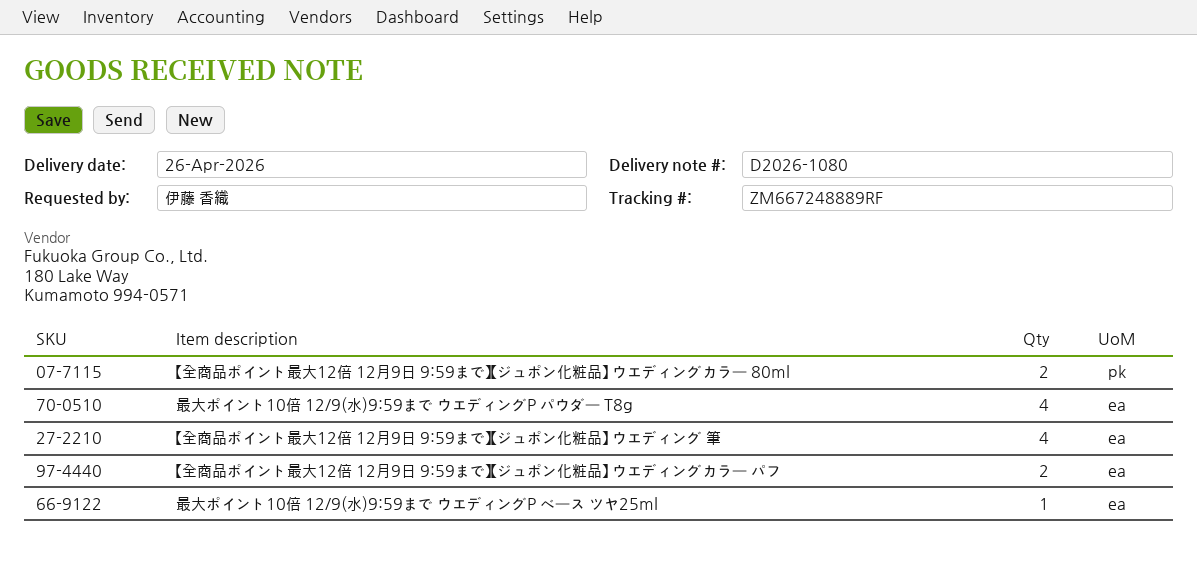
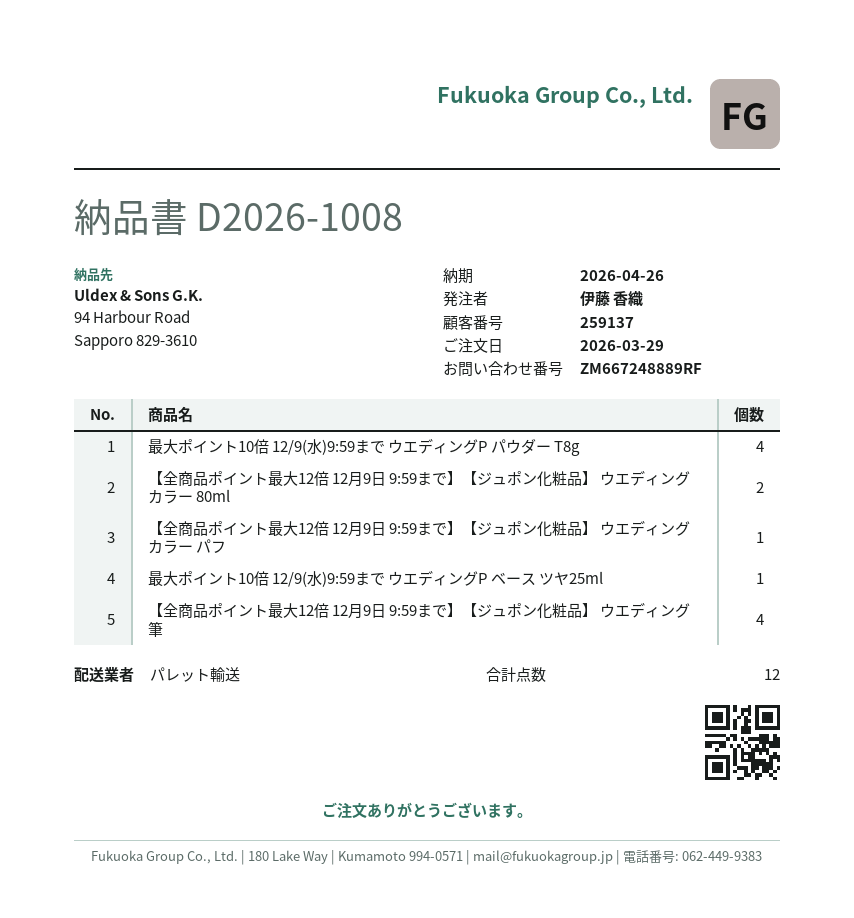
delivery note number: D2026-1080 -> D2026-1008
【全商品ポイント最大12倍 12月9日 9:59まで】【ジュポン化粧品】 ウエディングカラー パフ: 2 -> 1

